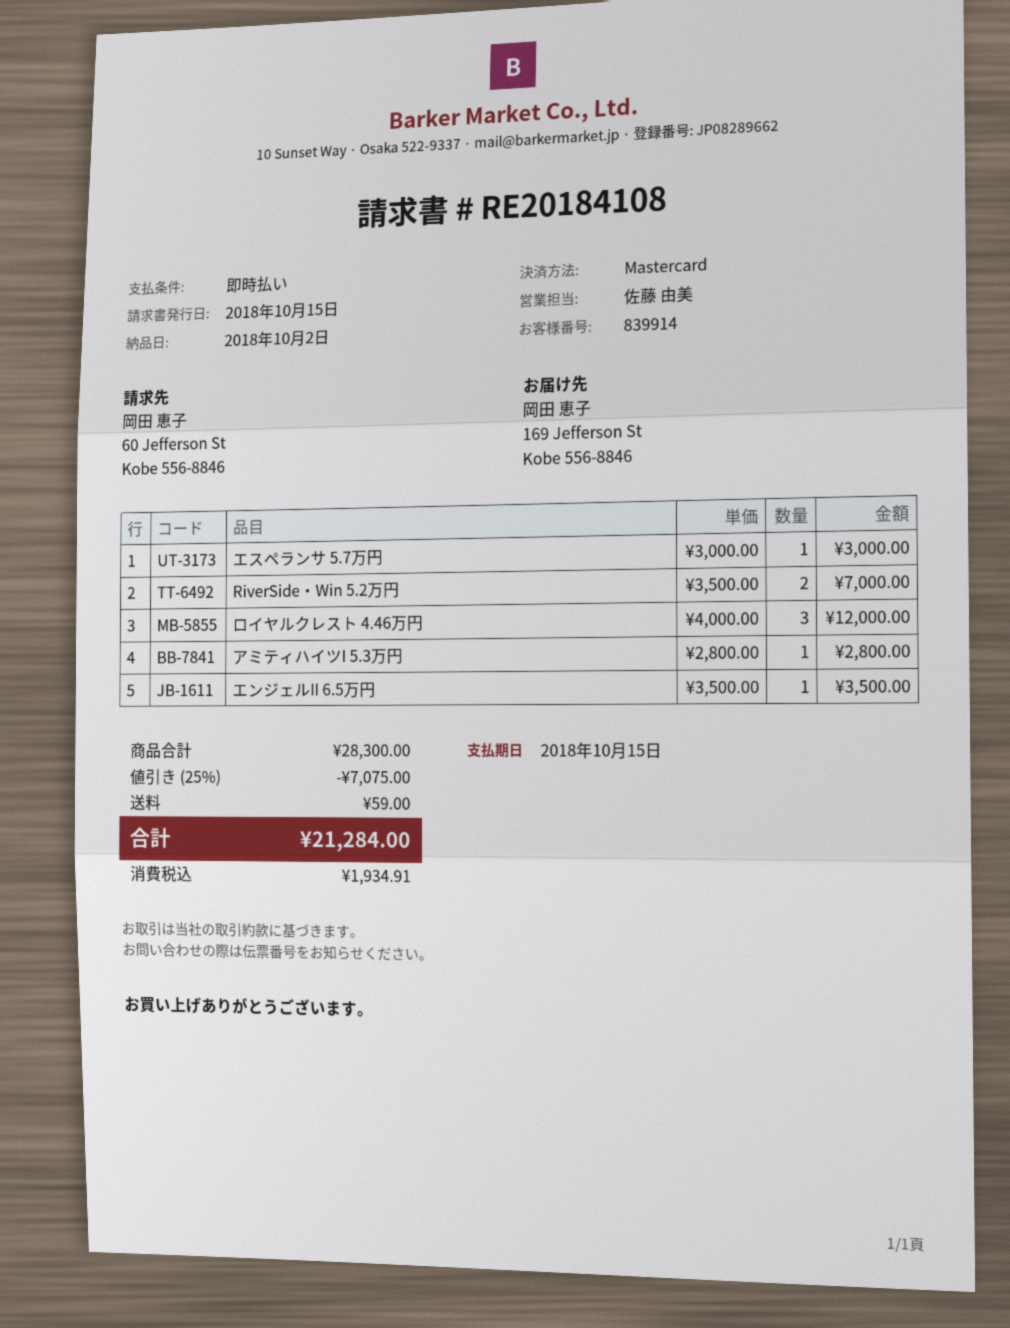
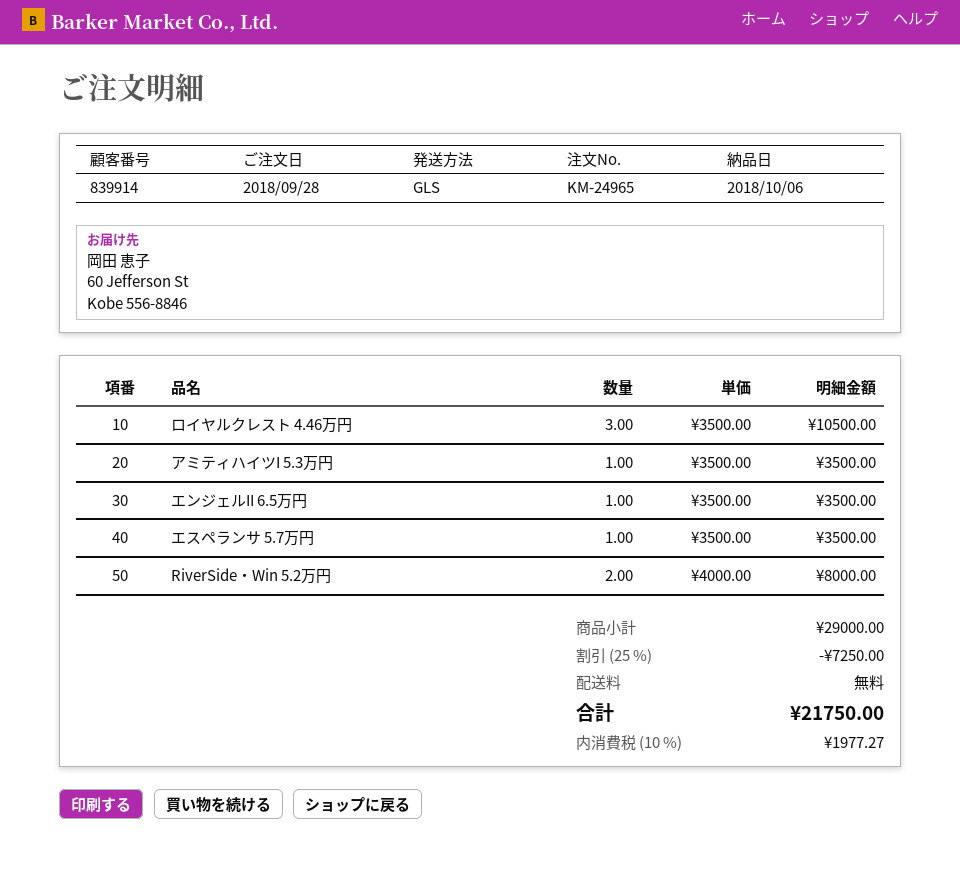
delivery date: 2018-10-02 -> 2018-10-06
ship to: 169 Jefferson St, Kobe 556-8846 -> 60 Jefferson St, Kobe 556-8846
エスペランサ 5.7万円: 1 x 3000.00 = 3000.00 -> 1 x 3500.00 = 3500.00
RiverSide・Win 5.2万円: 2 x 3500.00 = 7000.00 -> 2 x 4000.00 = 8000.00
ロイヤルクレスト 4.46万円: 3 x 4000.00 = 12000.00 -> 3 x 3500.00 = 10500.00
アミティハイツI 5.3万円: 1 x 2800.00 = 2800.00 -> 1 x 3500.00 = 3500.00
subtotal: 28300.00 -> 29000.00
discount: 25% = 7075.00 -> 25% = 7250.00
shipping: 59.00 -> 0.00
tax: 1934.91 -> 1977.27
total: 21284.00 -> 21750.00

